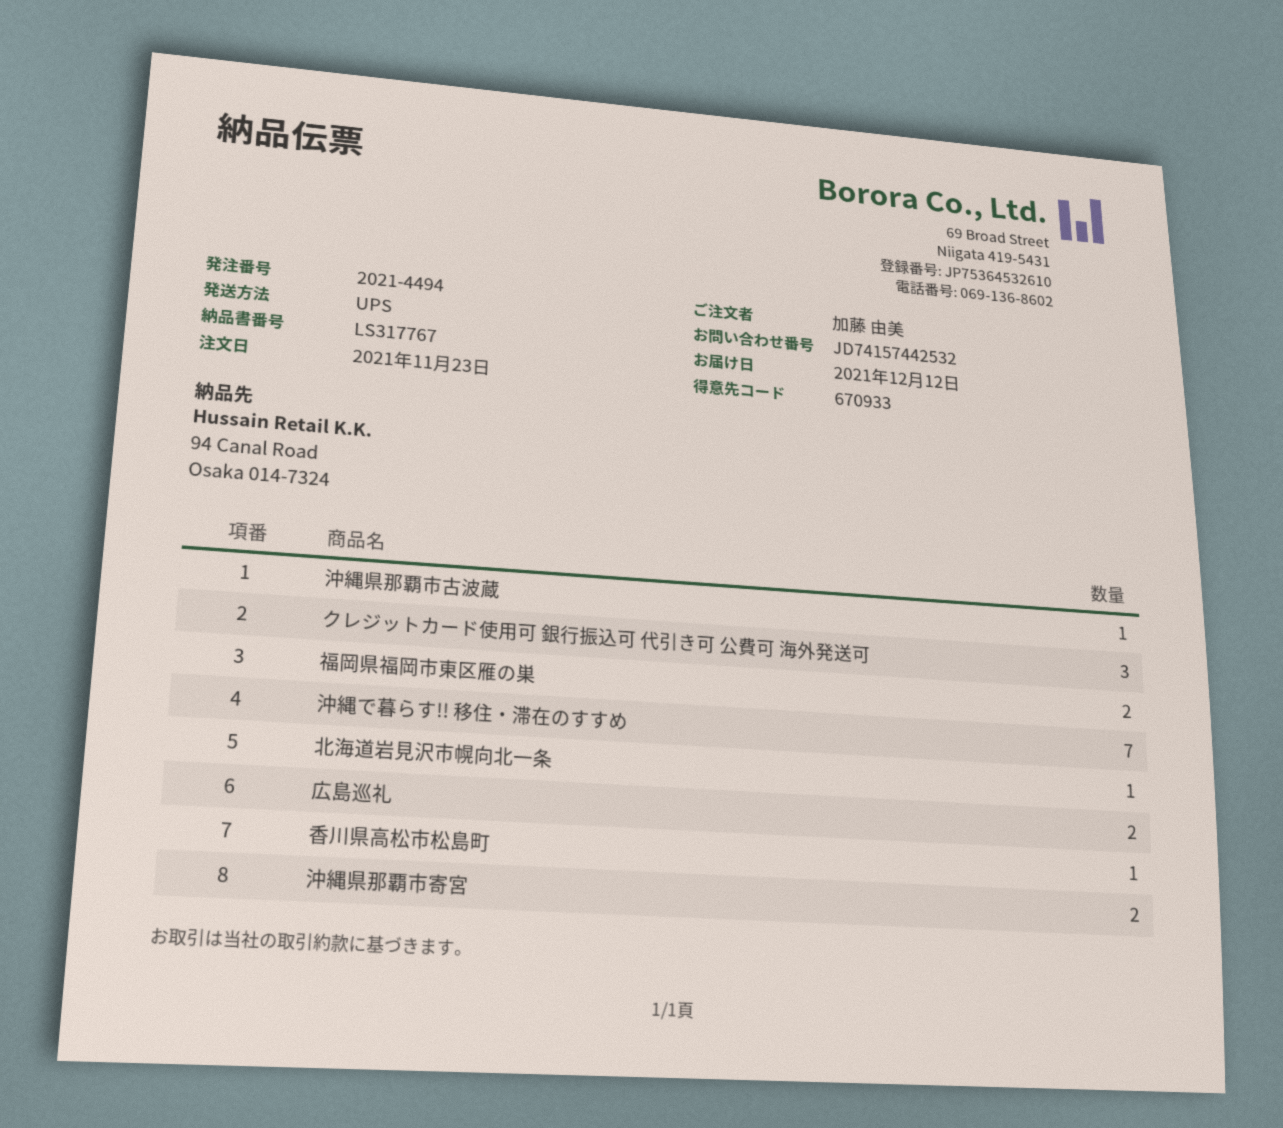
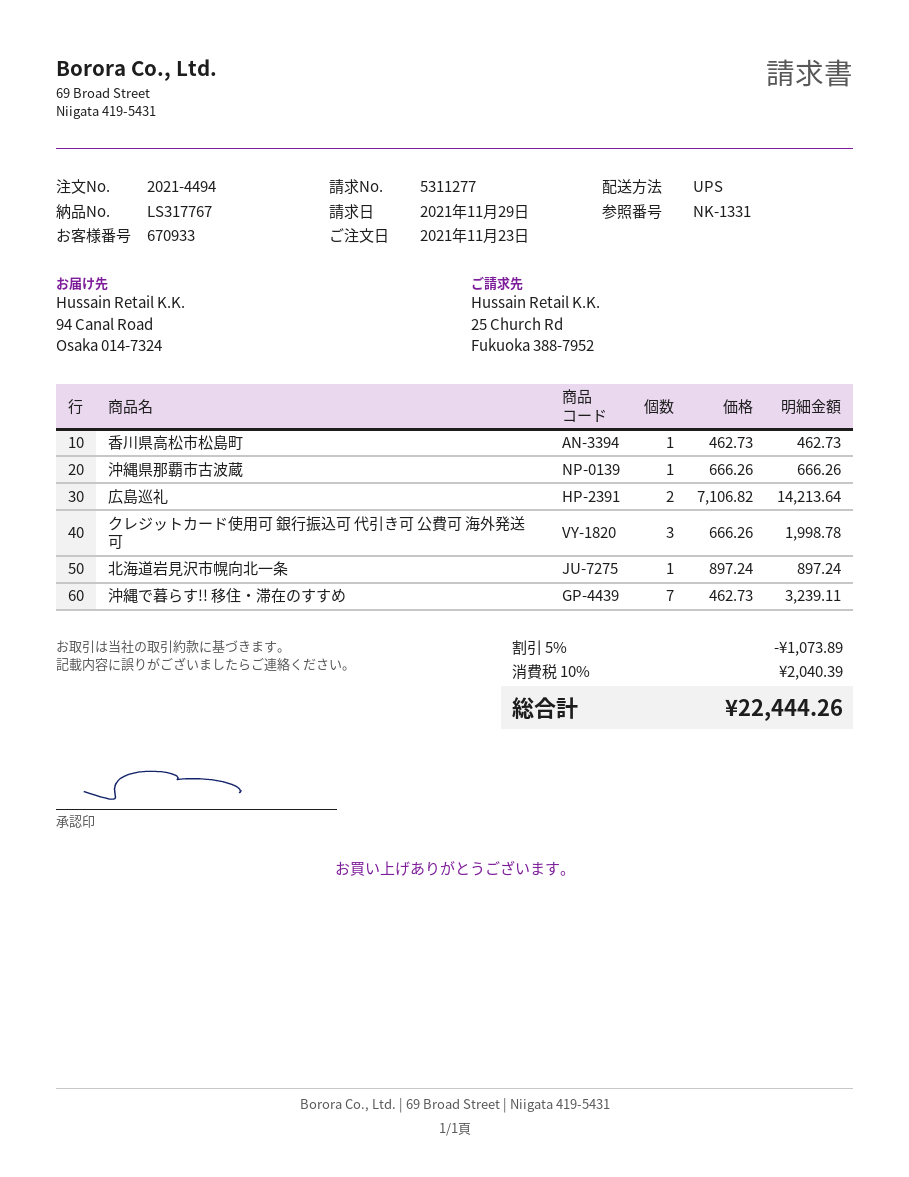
福岡県福岡市東区雁の巣: 2 -> none
沖縄県那覇市寄宮: 2 -> none

